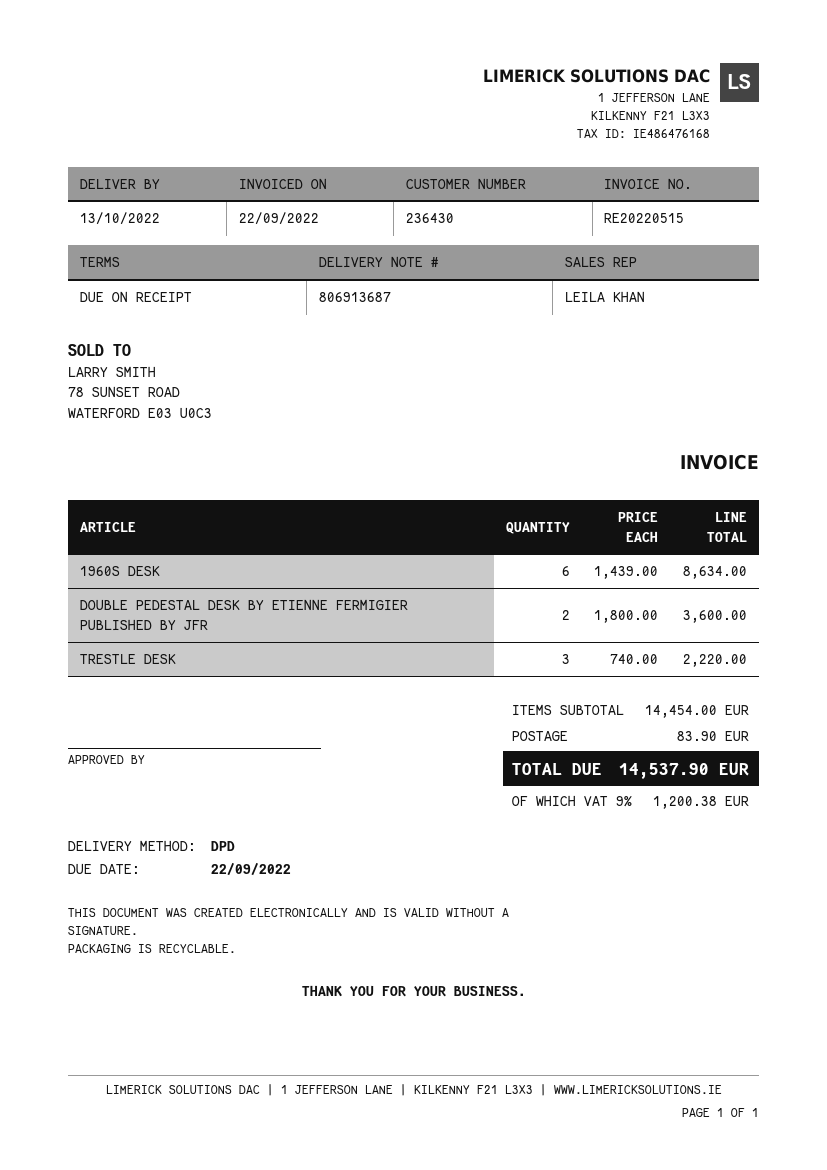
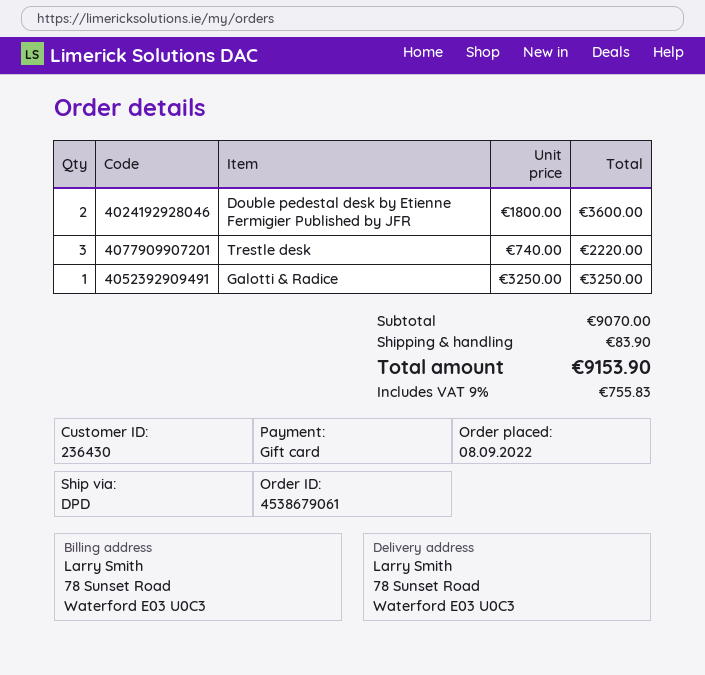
1960S DESK: 6 x 1439.00 = 8634.00 -> none
Galotti & Radice: none -> 1 x 3250.00 = 3250.00
subtotal: 14454.00 -> 9070.00
tax: 9% = 1200.38 -> 9% = 755.83
total: 14537.90 -> 9153.90

